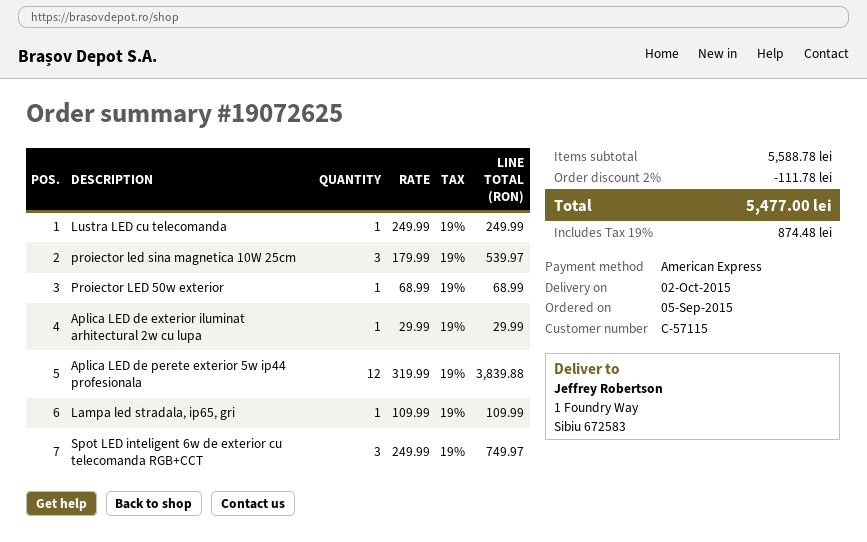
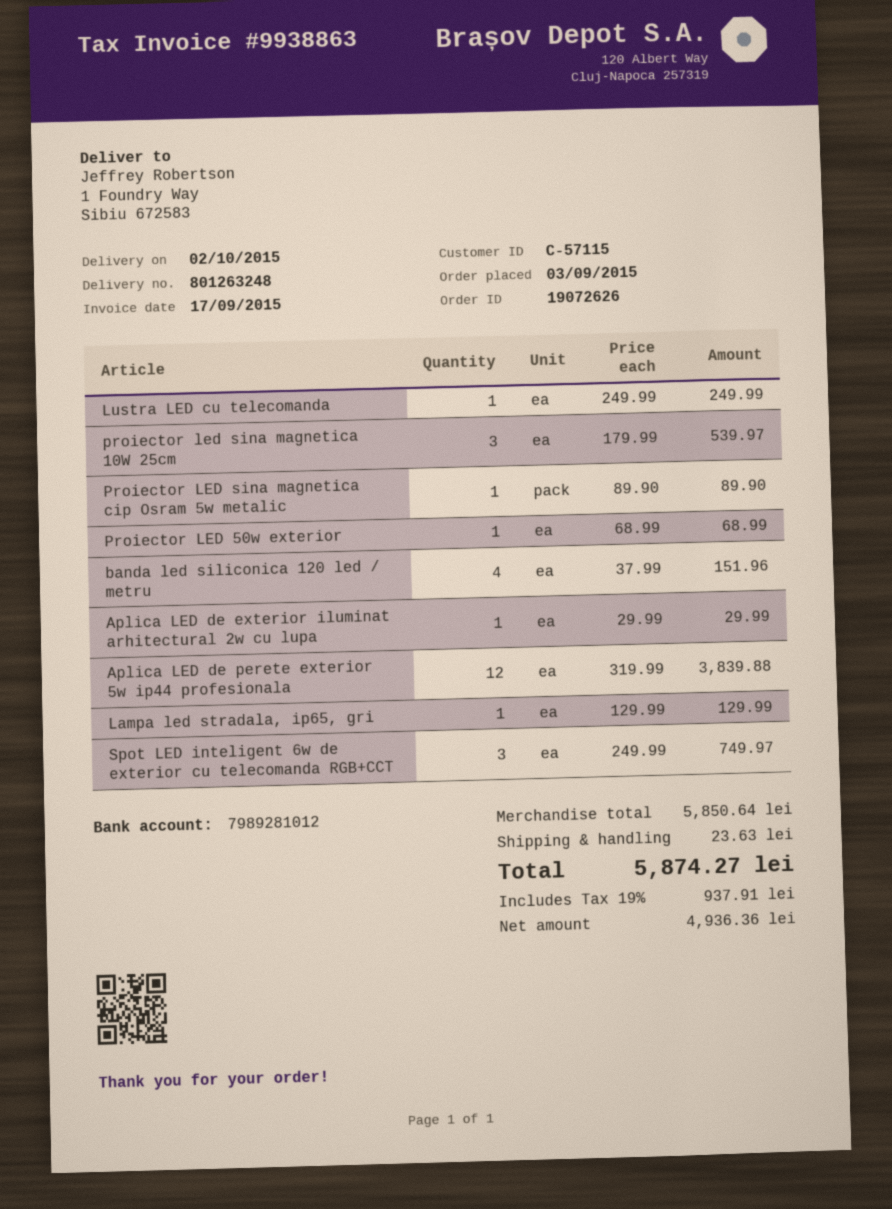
order number: 19072625 -> 19072626
order date: 2015-09-05 -> 2015-09-03
Lampa led stradala, ip65, gri: 1 x 109.99 = 109.99 -> 1 x 129.99 = 129.99
Proiector LED sina magnetica cip Osram 5w metalic: none -> 1 x 89.90 = 89.90
banda led siliconica 120 led / metru: none -> 4 x 37.99 = 151.96
subtotal: 5588.78 -> 5850.64
discount: 2% = 111.78 -> none
shipping: none -> 23.63
tax: 19% = 874.48 -> 19% = 937.91
total: 5477.00 -> 5874.27

